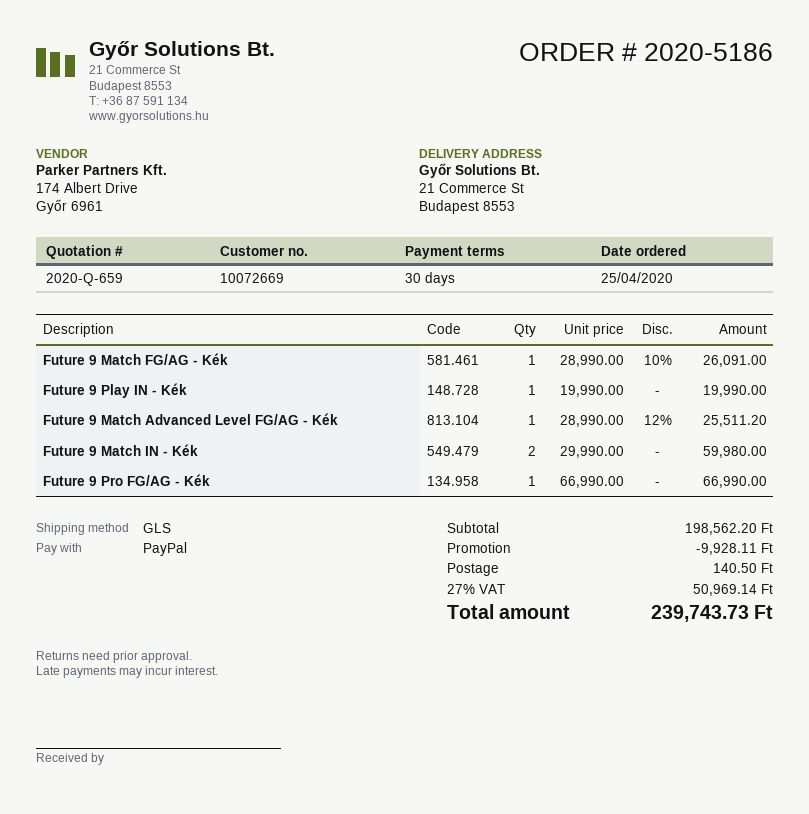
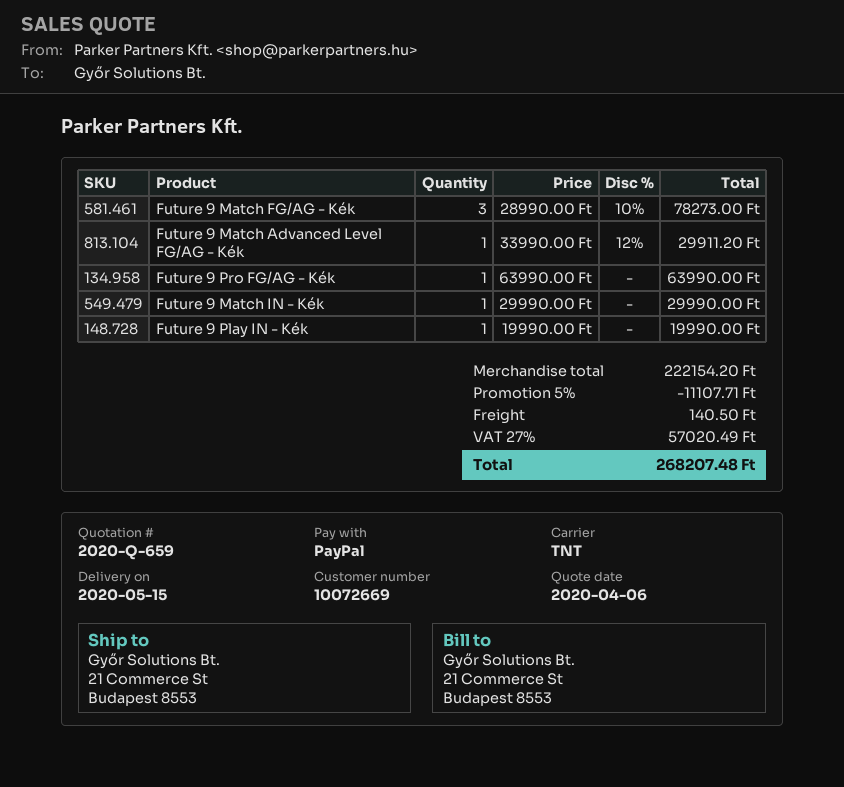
shipping method: GLS -> TNT
Future 9 Match FG/AG - Kék: 1 x 28990.00 - 10% = 26091.00 -> 3 x 28990.00 - 10% = 78273.00
Future 9 Match Advanced Level FG/AG - Kék: 1 x 28990.00 - 12% = 25511.20 -> 1 x 33990.00 - 12% = 29911.20
Future 9 Match IN - Kék: 2 x 29990.00 = 59980.00 -> 1 x 29990.00 = 29990.00
Future 9 Pro FG/AG - Kék: 1 x 66990.00 = 66990.00 -> 1 x 63990.00 = 63990.00
subtotal: 198562.20 -> 222154.20
discount: 9928.11 -> 11107.71
tax: 27% = 50969.14 -> 27% = 57020.49
total: 239743.73 -> 268207.48

